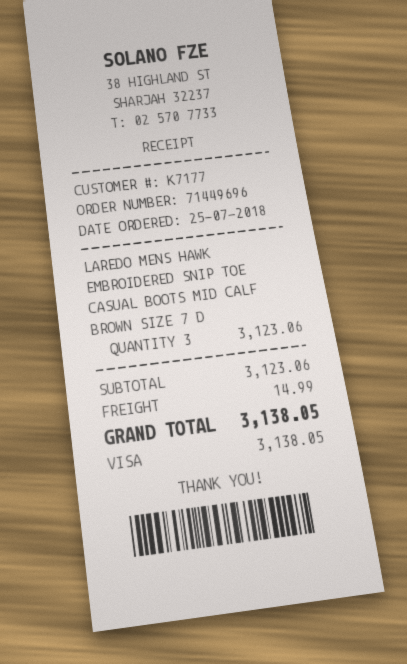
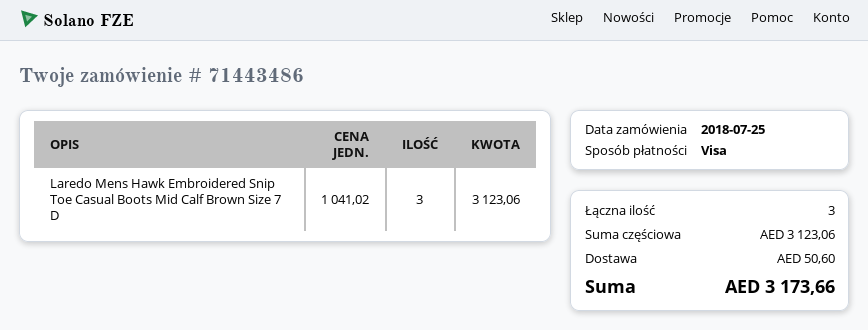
order number: 71449696 -> 71443486
shipping: 14.99 -> 50.60
total: 3138.05 -> 3173.66

